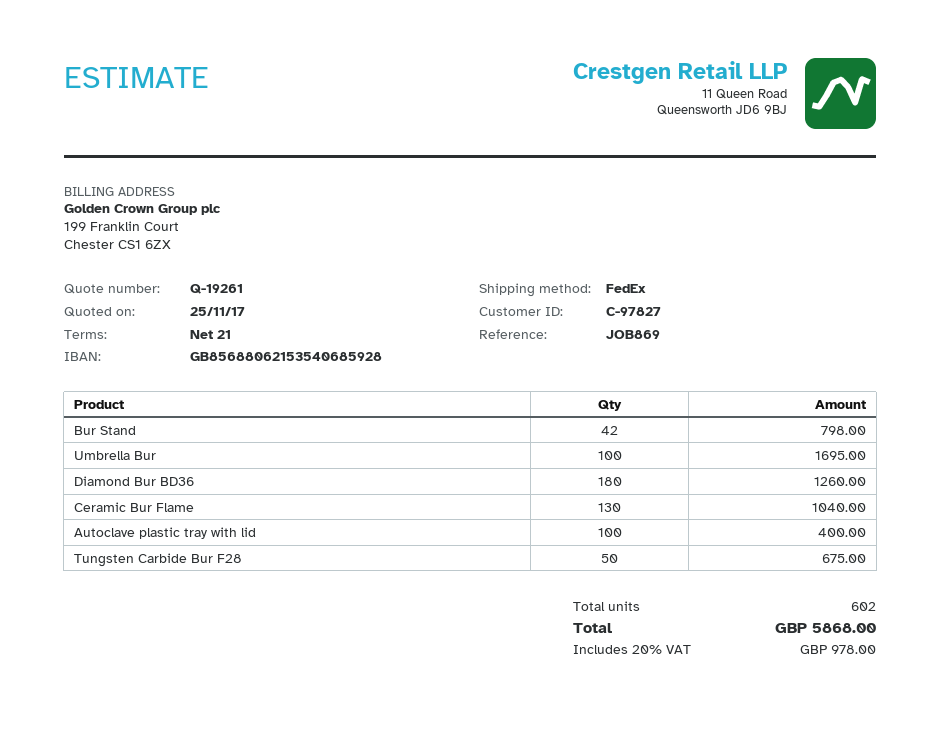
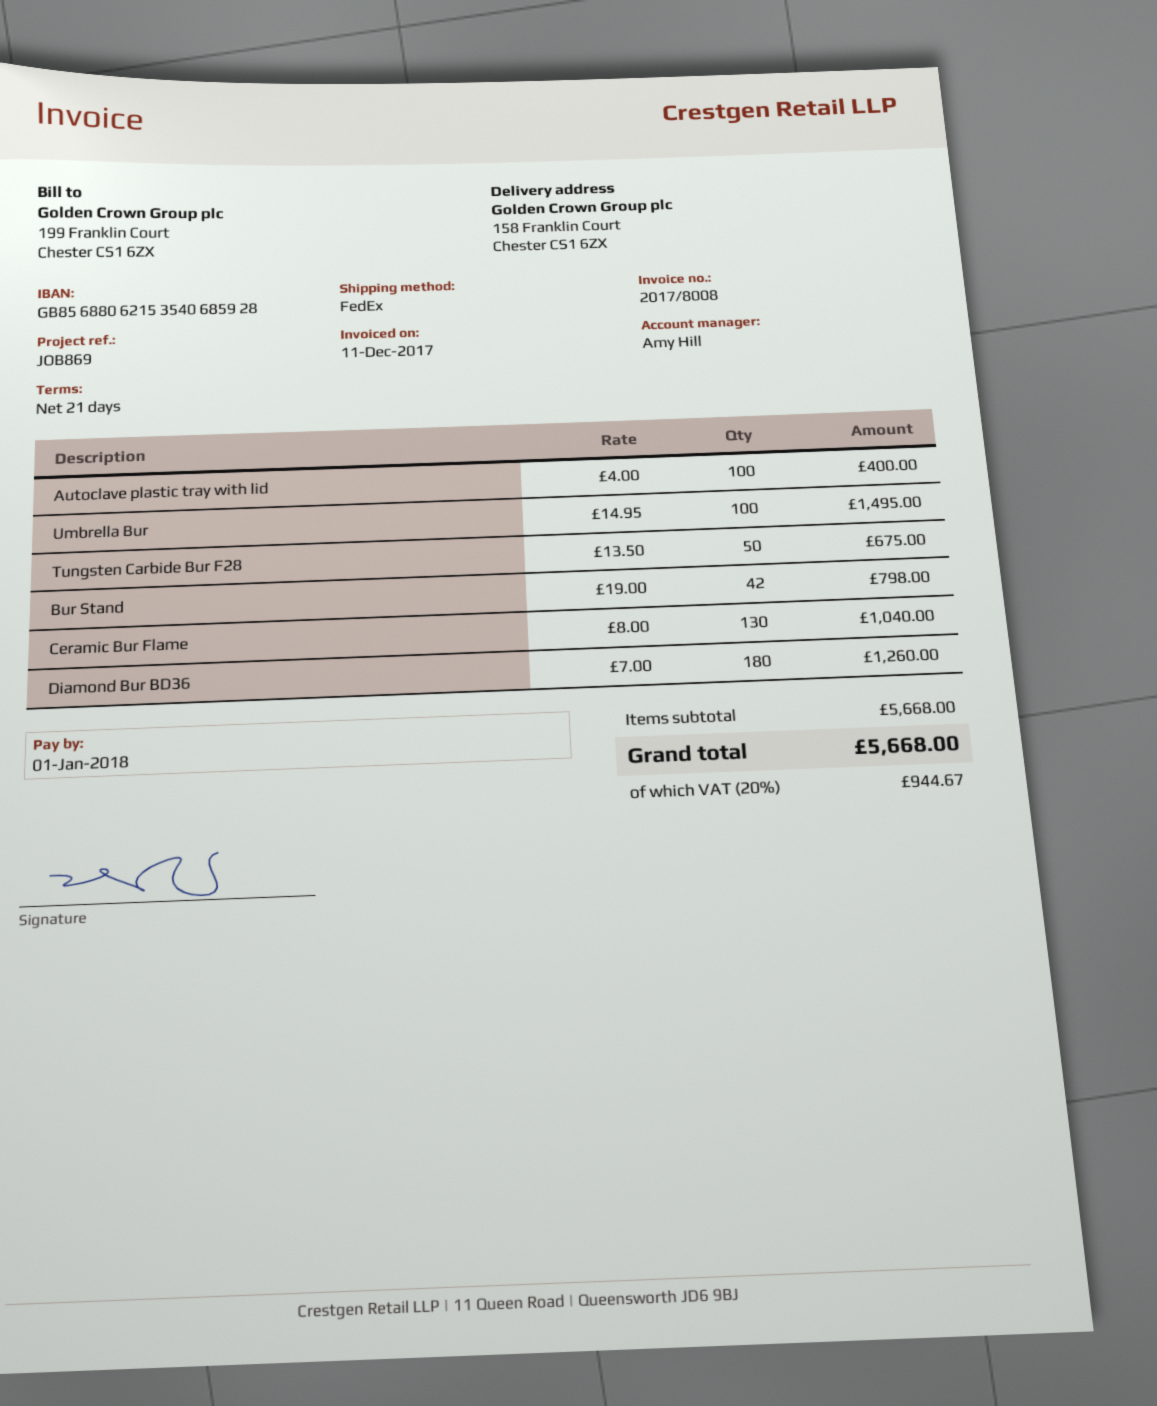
Umbrella Bur: 100 for 1695.00 -> 100 for 1495.00
tax: 20% = 978.00 -> 20% = 944.67
total: 5868.00 -> 5668.00

